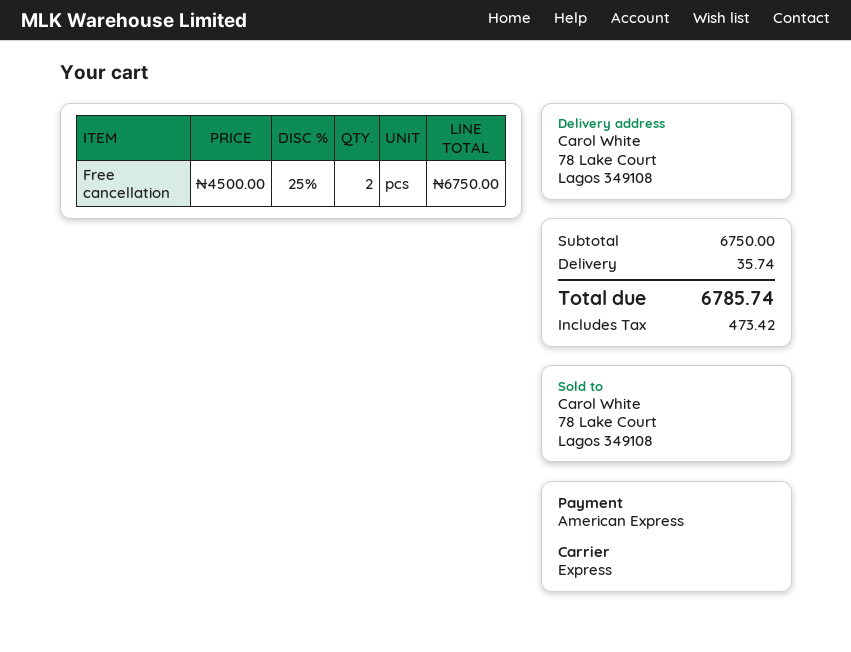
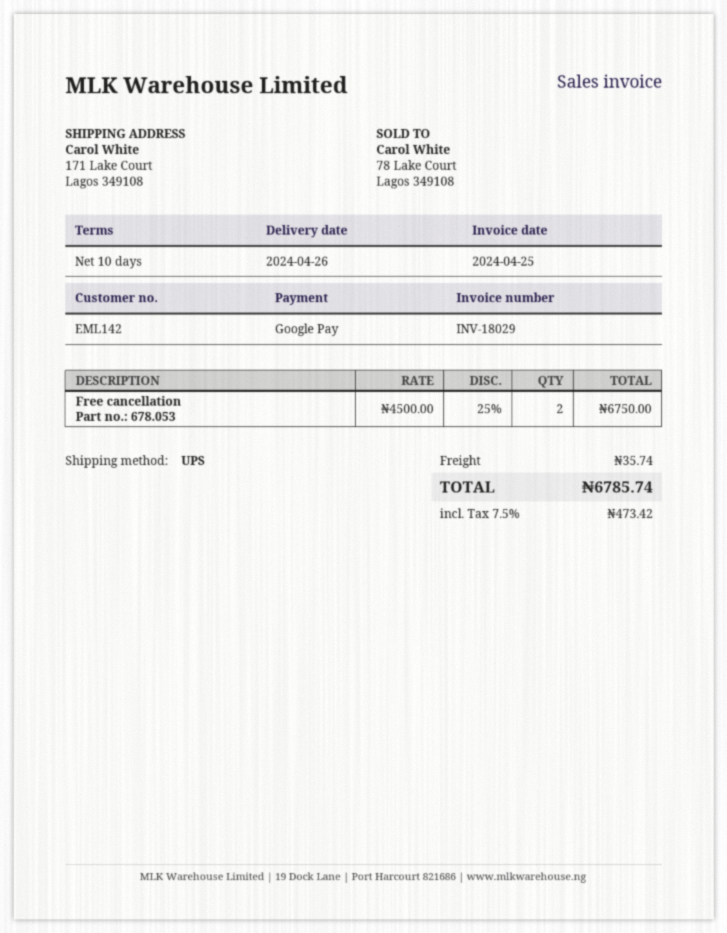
payment method: American Express -> Google Pay
shipping method: express -> UPS
ship to: 78 Lake Court, Lagos 349108 -> 171 Lake Court, Lagos 349108

